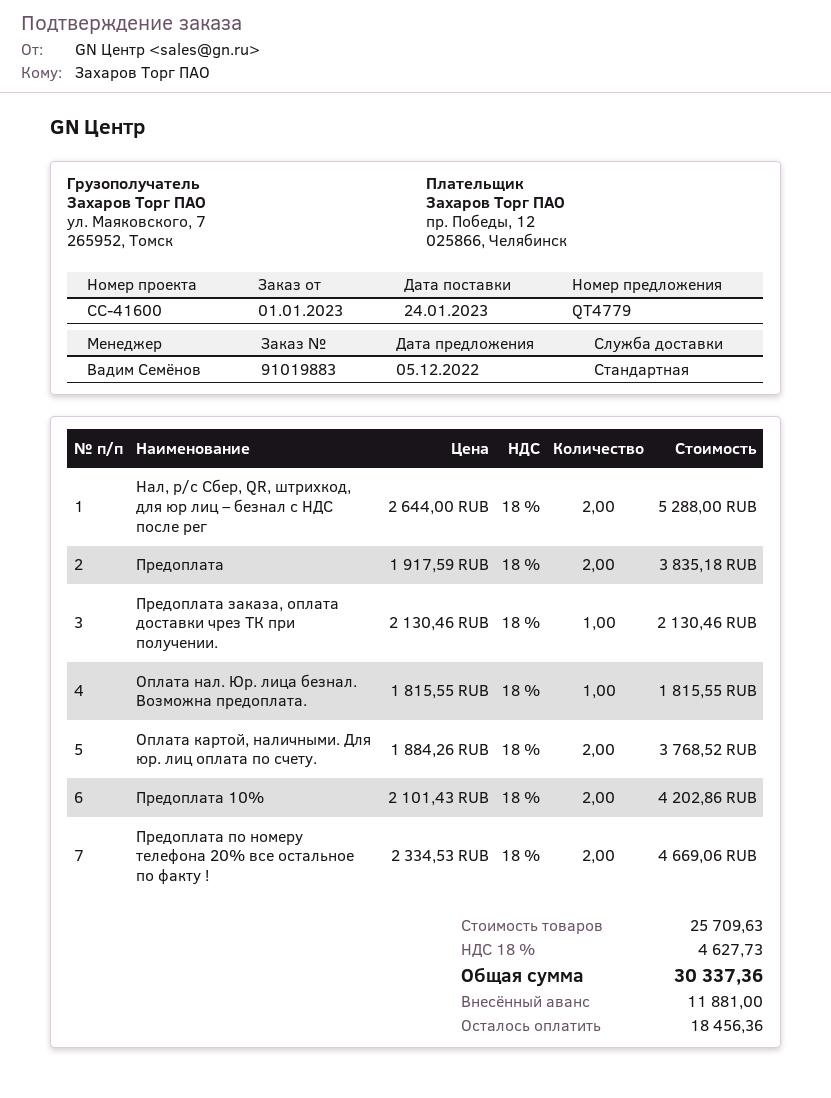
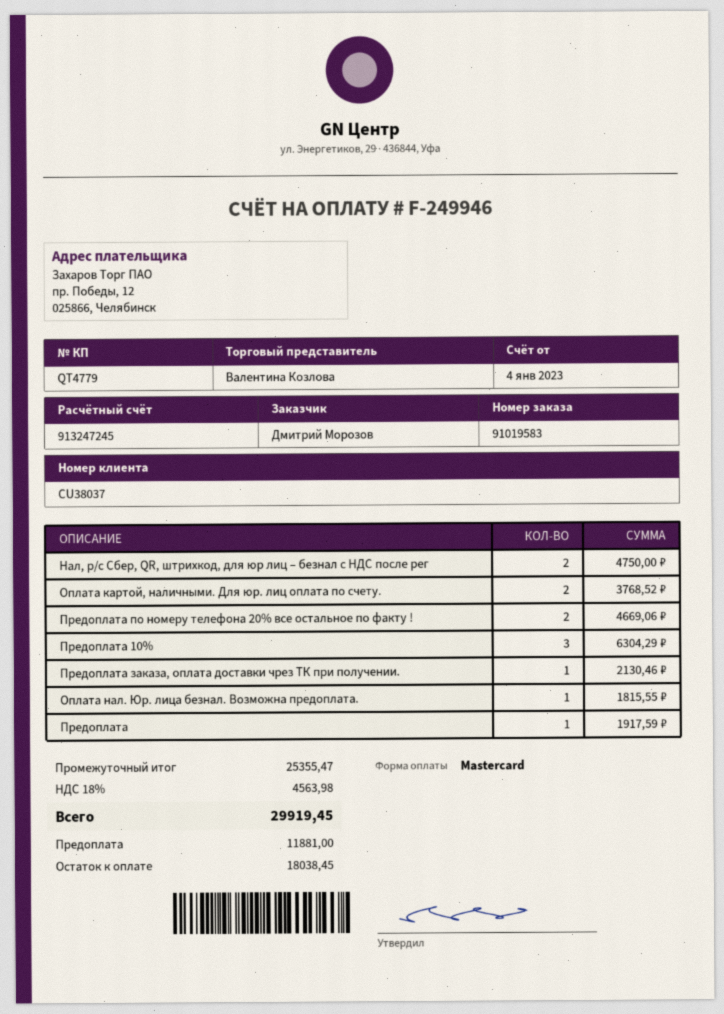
order number: 91019883 -> 91019583
sales rep: Вадим Семёнов -> Валентина Козлова
Нал, р/с Сбер, QR, штрихкод, для юр лиц – безнал с НДС после рег: 2 for 5288.00 -> 2 for 4750.00
Предоплата: 2 for 3835.18 -> 1 for 1917.59
Предоплата 10%: 2 for 4202.86 -> 3 for 6304.29
subtotal: 25709.63 -> 25355.47
tax: 18% = 4627.73 -> 18% = 4563.98
total: 30337.36 -> 29919.45
balance: 18456.36 -> 18038.45

